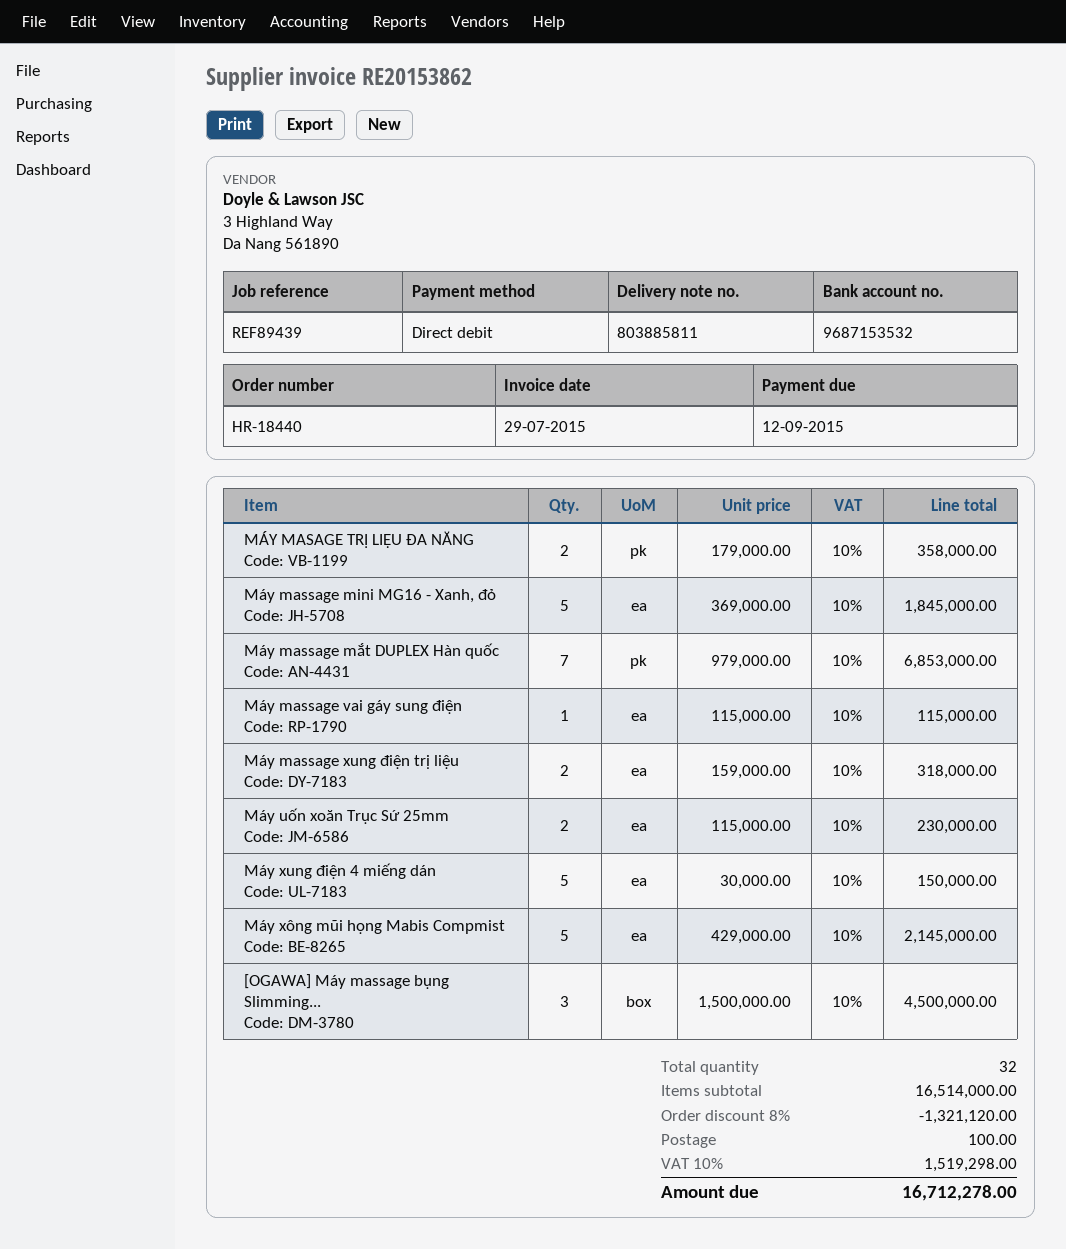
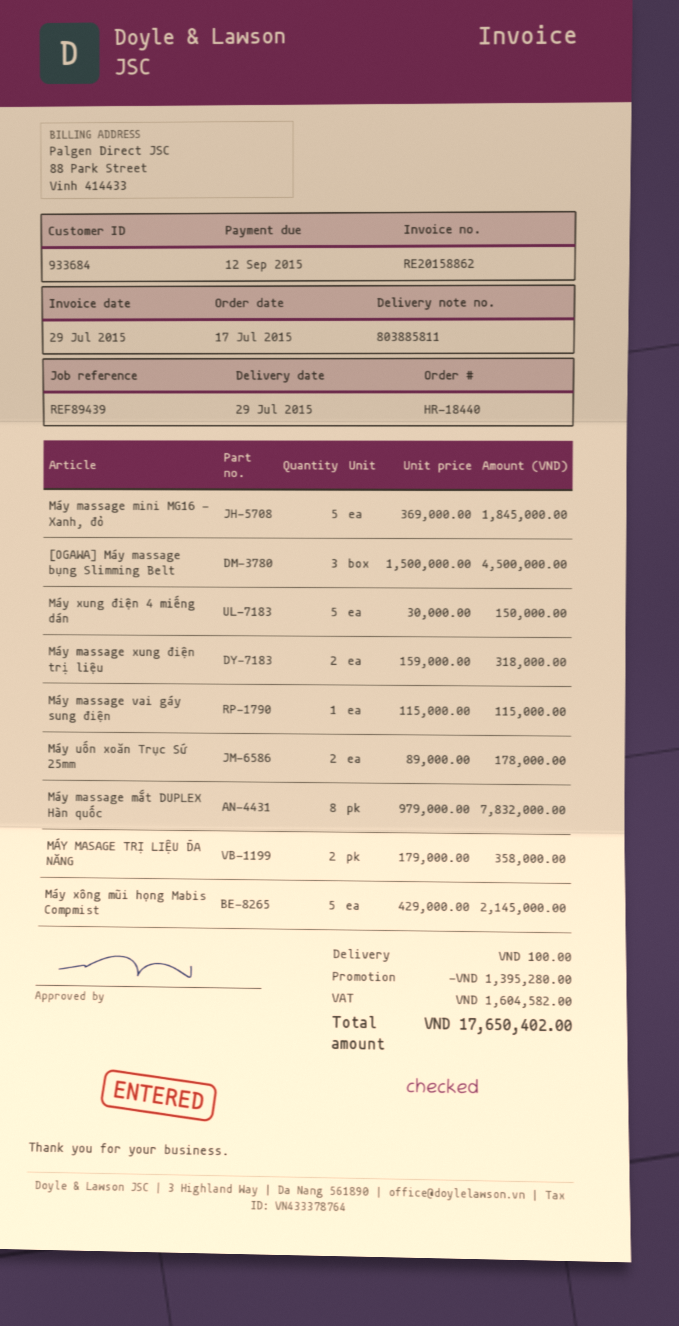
invoice number: RE20153862 -> RE20158862
Máy massage mắt DUPLEX Hàn quốc: 7 x 979000.00 = 6853000.00 -> 8 x 979000.00 = 7832000.00
Máy uốn xoăn Trục Sứ 25mm: 2 x 115000.00 = 230000.00 -> 2 x 89000.00 = 178000.00
discount: 1321120.00 -> 1395280.00
tax: 1519298.00 -> 1604582.00
total: 16712278.00 -> 17650402.00

